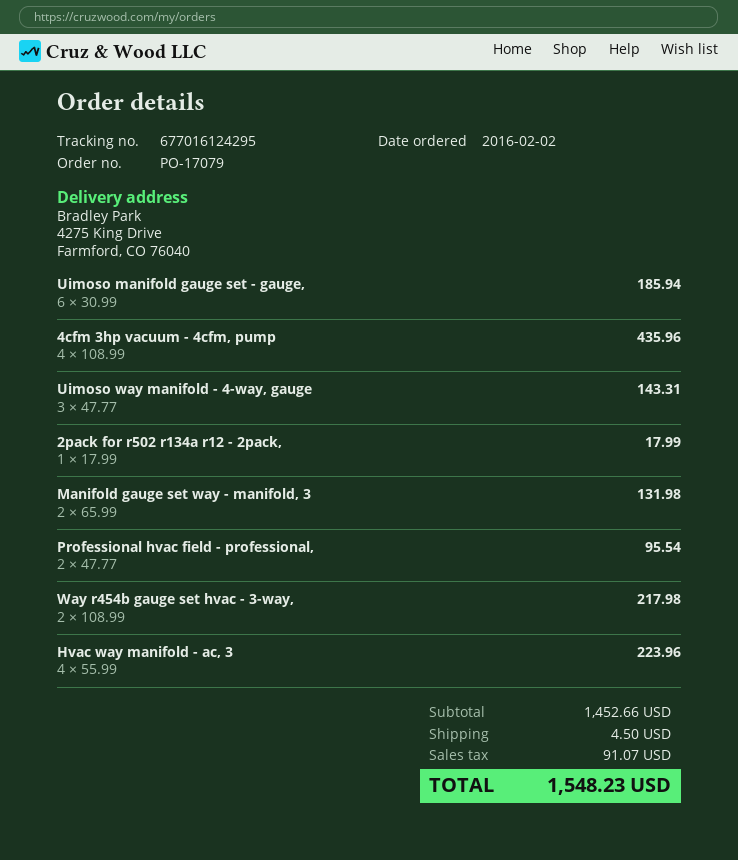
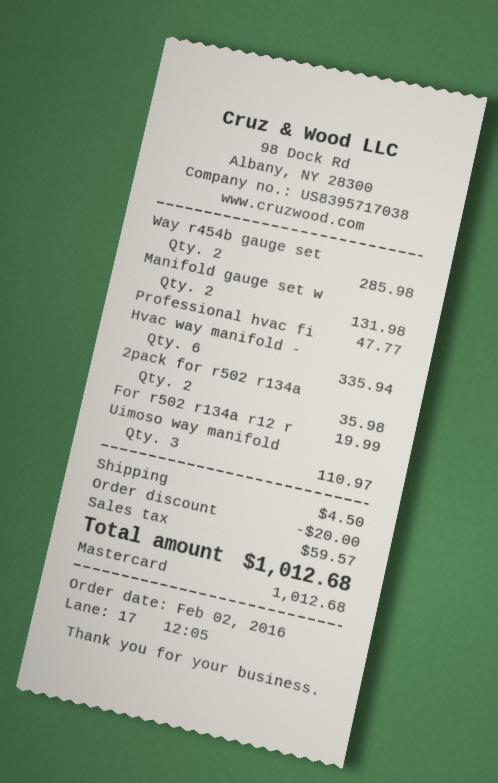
Uimoso manifold gauge set - gauge,: 6 for 185.94 -> none
4cfm 3hp vacuum - 4cfm, pump: 4 for 435.96 -> none
Uimoso way manifold - 4-way, gauge: 3 for 143.31 -> 3 for 110.97
2pack for r502 r134a r12 - 2pack,: 1 for 17.99 -> 2 for 35.98
Professional hvac field - professional,: 2 for 95.54 -> 1 for 47.77
Way r454b gauge set hvac - 3-way,: 2 for 217.98 -> 2 for 285.98
Hvac way manifold - ac, 3: 4 for 223.96 -> 6 for 335.94
For r502 r134a r12 r: none -> 1 for 19.99
discount: none -> 20.00
tax: 91.07 -> 59.57
total: 1548.23 -> 1012.68

